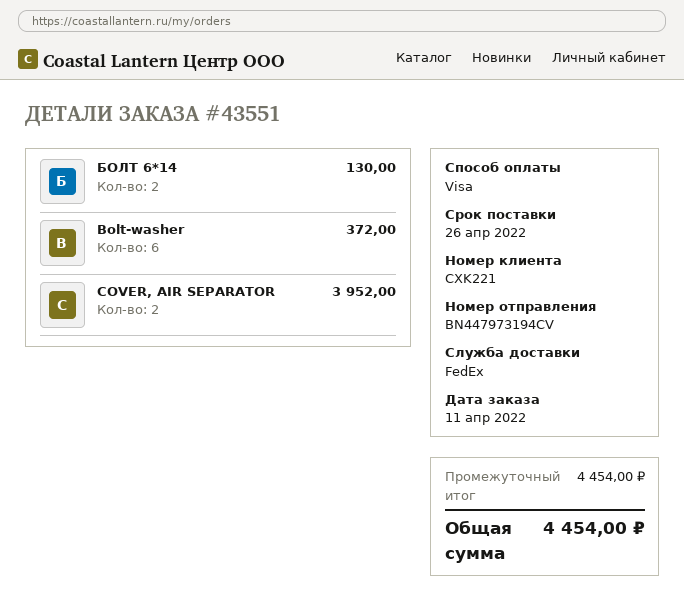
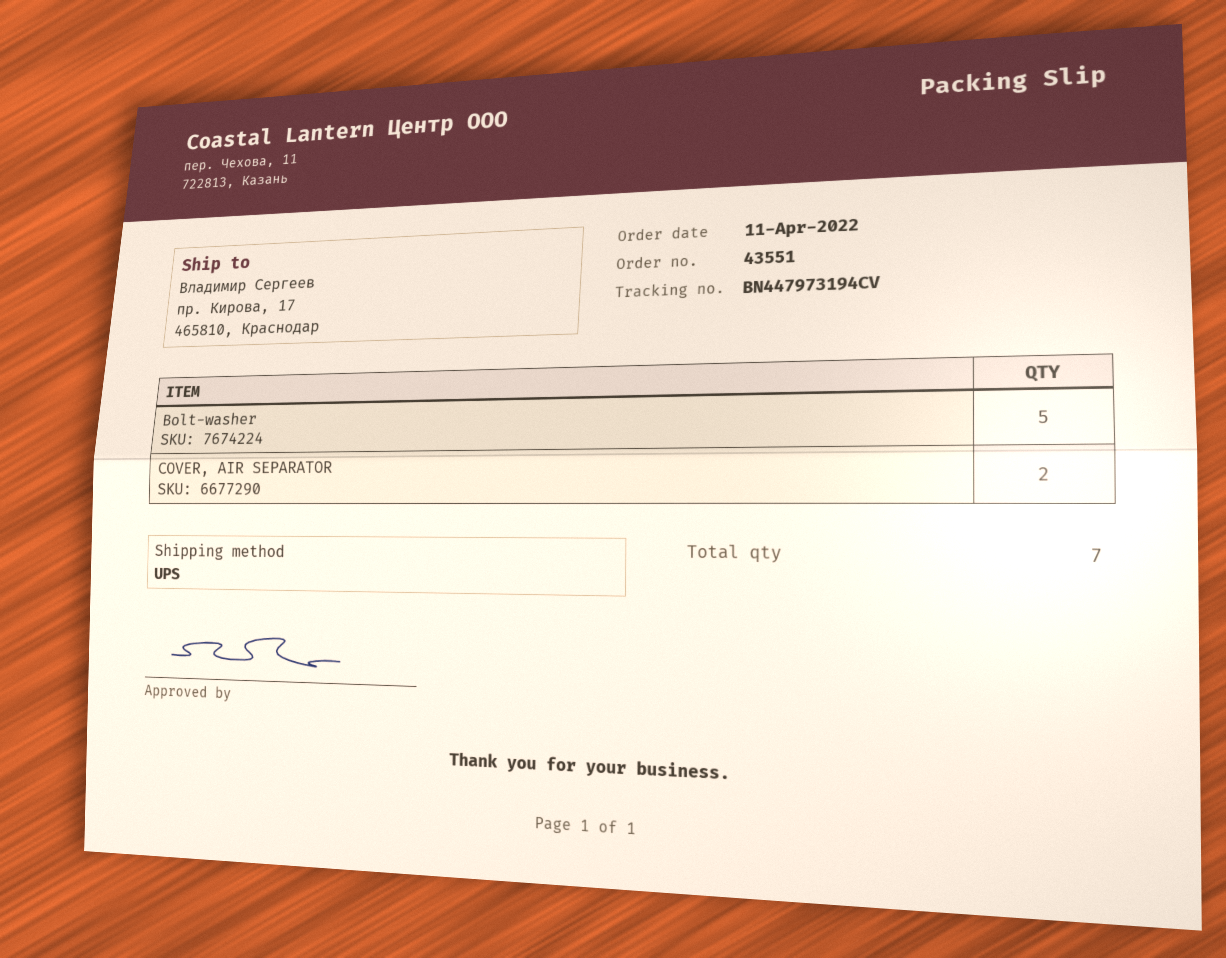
shipping method: FedEx -> UPS
БОЛТ 6*14: 2 -> none
Bolt-washer: 6 -> 5

